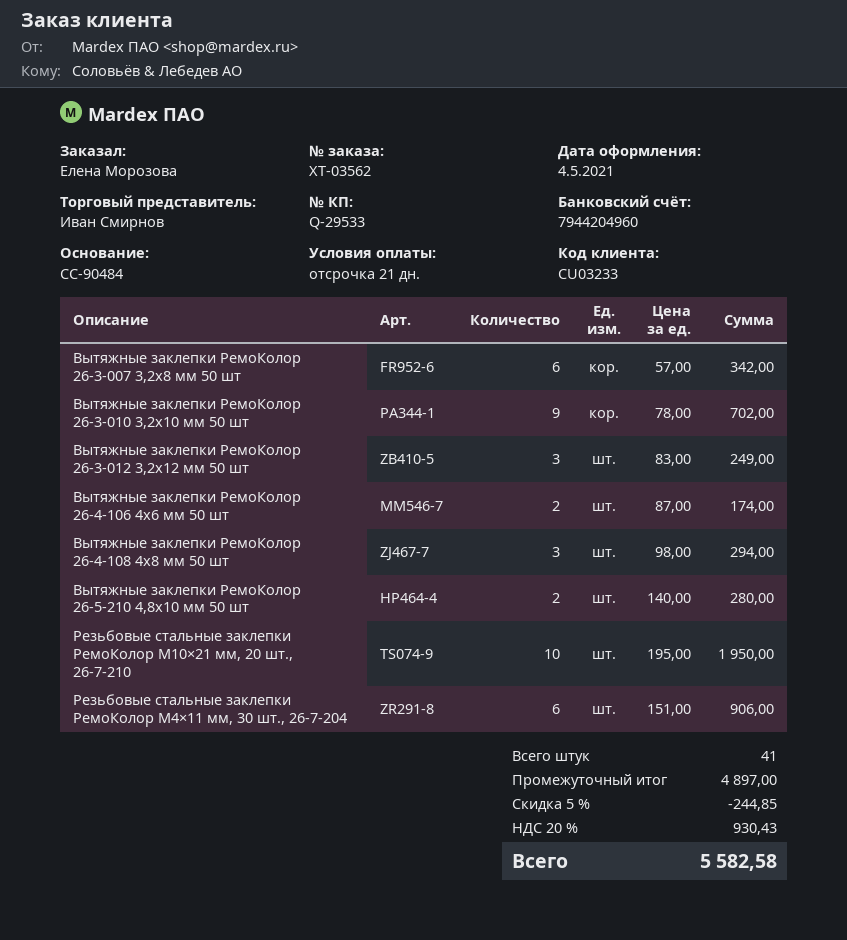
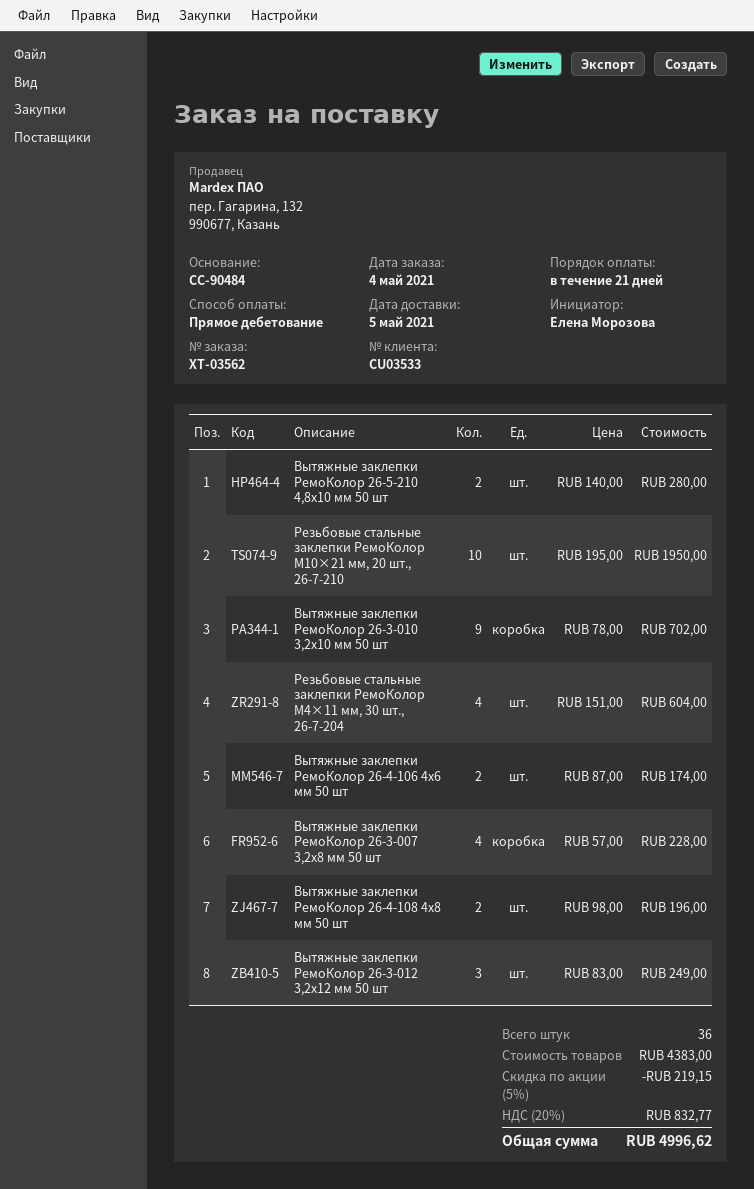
customer number: CU03233 -> CU03533
Вытяжные заклепки РемоКолор 26-3-007 3,2х8 мм 50 шт: 6 x 57.00 = 342.00 -> 4 x 57.00 = 228.00
Вытяжные заклепки РемоКолор 26-4-108 4х8 мм 50 шт: 3 x 98.00 = 294.00 -> 2 x 98.00 = 196.00
Резьбовые стальные заклепки РемоКолор М4×11 мм, 30 шт., 26-7-204: 6 x 151.00 = 906.00 -> 4 x 151.00 = 604.00
total quantity: 41 -> 36
subtotal: 4897.00 -> 4383.00
discount: 5% = 244.85 -> 5% = 219.15
tax: 20% = 930.43 -> 20% = 832.77
total: 5582.58 -> 4996.62

